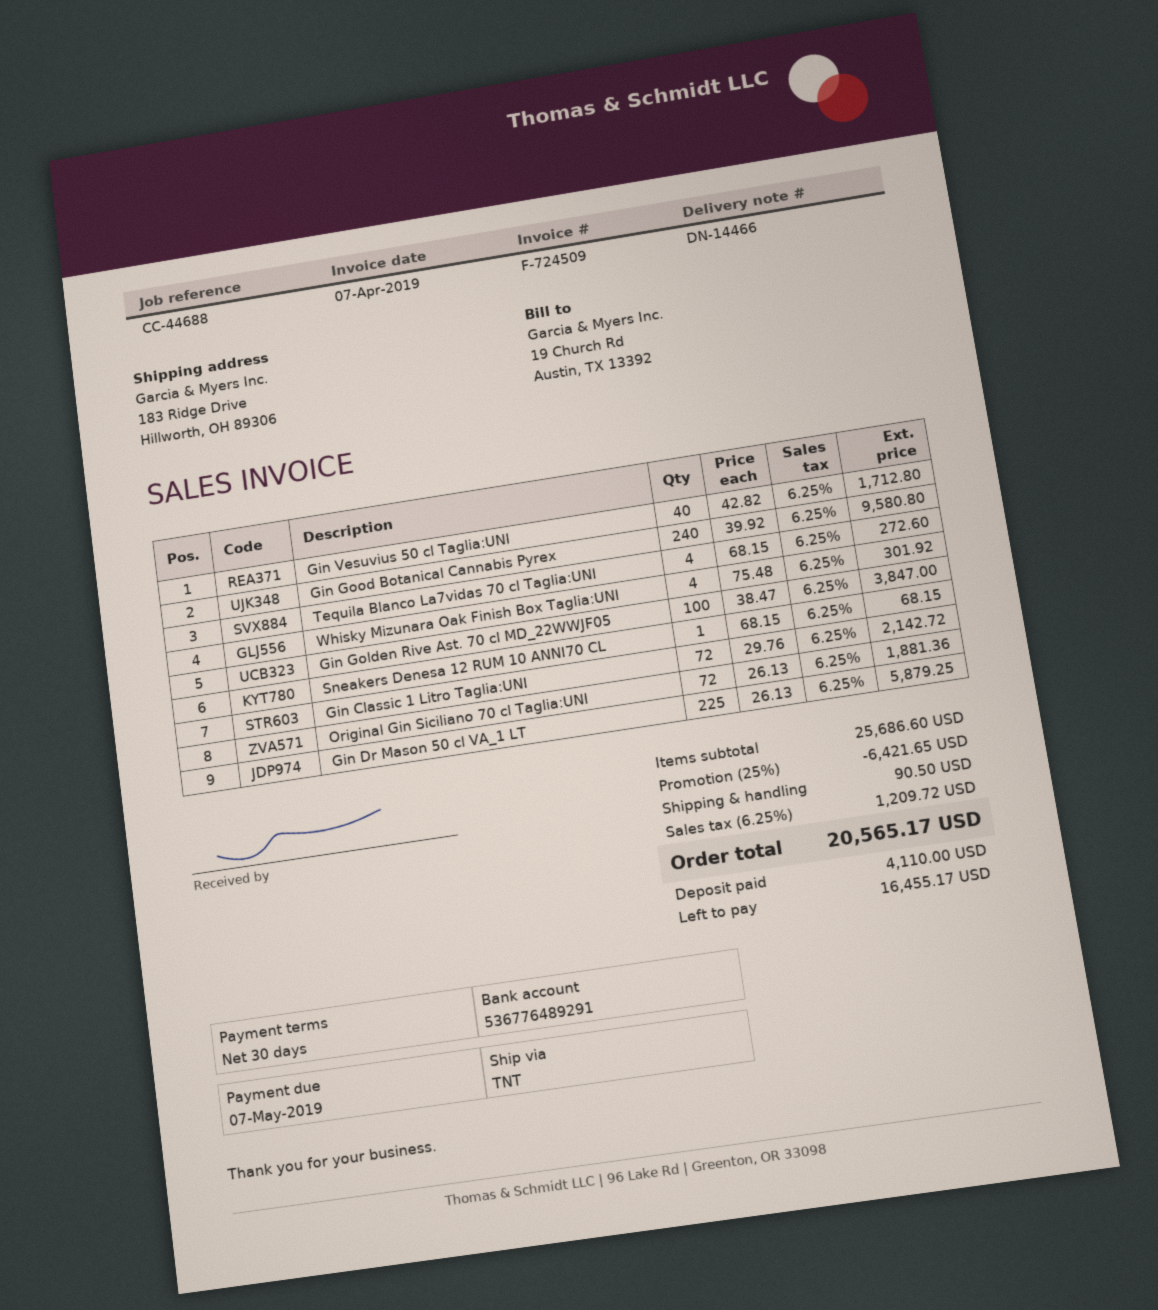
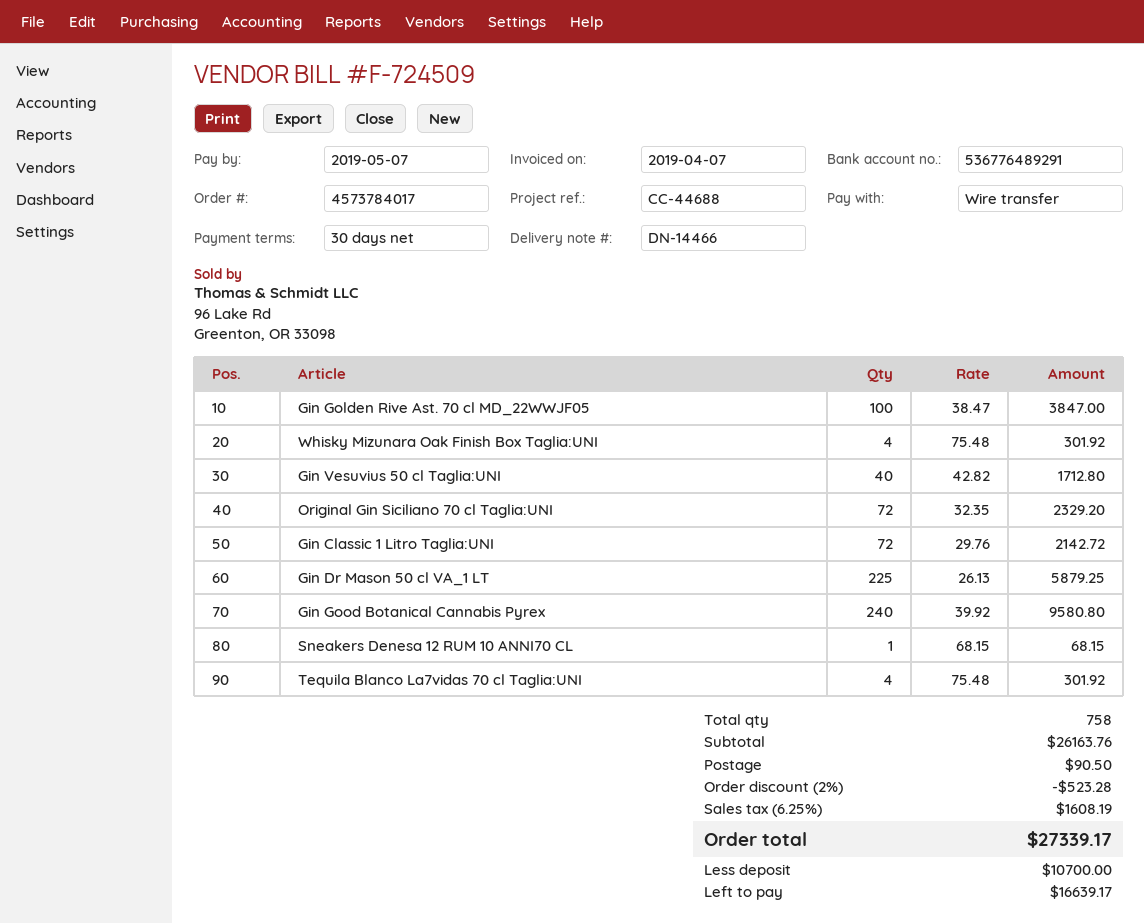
Tequila Blanco La7vidas 70 cl Taglia:UNI: 4 x 68.15 = 272.60 -> 4 x 75.48 = 301.92
Original Gin Siciliano 70 cl Taglia:UNI: 72 x 26.13 = 1881.36 -> 72 x 32.35 = 2329.20
subtotal: 25686.60 -> 26163.76
discount: 25% = 6421.65 -> 2% = 523.28
tax: 6.25% = 1209.72 -> 6.25% = 1608.19
total: 20565.17 -> 27339.17
deposit: 4110.00 -> 10700.00
balance: 16455.17 -> 16639.17

